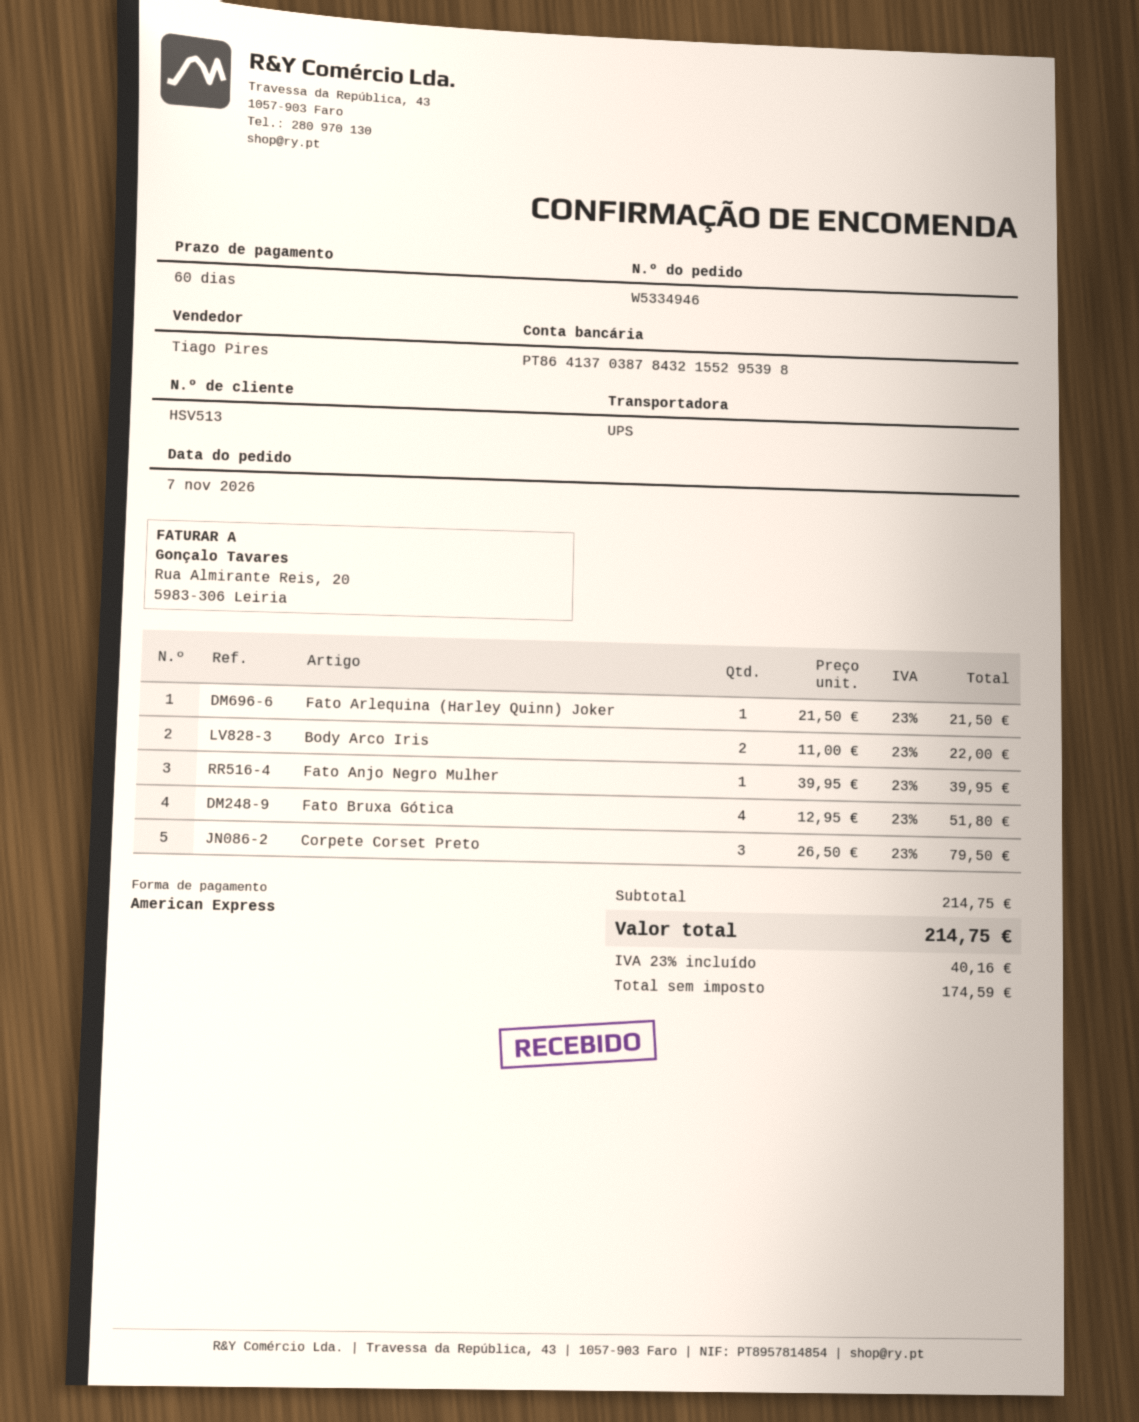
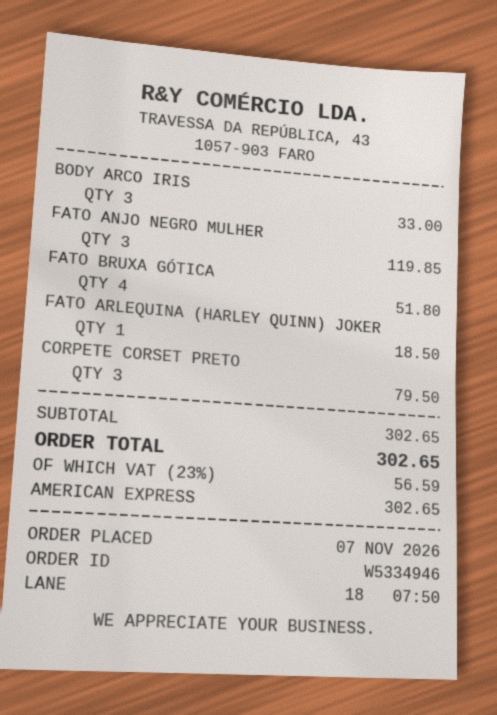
Fato Arlequina (Harley Quinn) Joker: 1 for 21.50 -> 1 for 18.50
Body Arco Iris: 2 for 22.00 -> 3 for 33.00
Fato Anjo Negro Mulher: 1 for 39.95 -> 3 for 119.85
subtotal: 214.75 -> 302.65
tax: 23% = 40.16 -> 23% = 56.59
total: 214.75 -> 302.65

